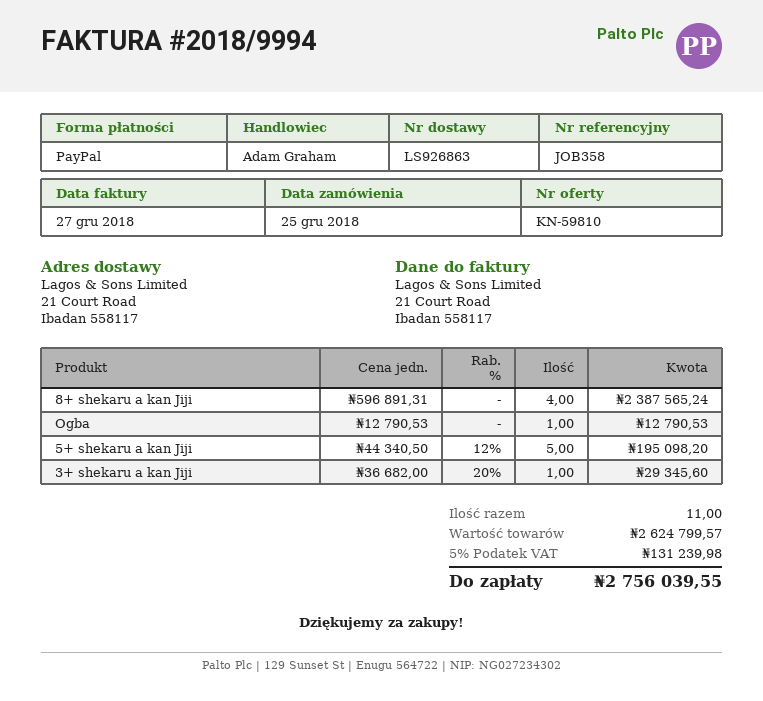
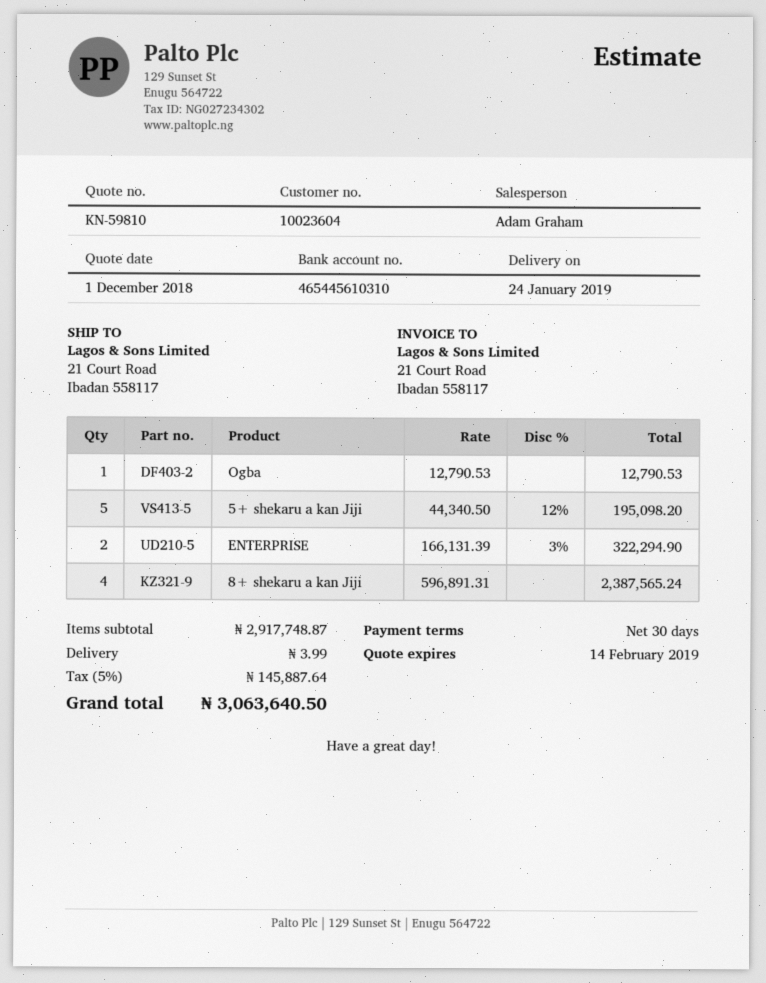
3+ shekaru a kan Jiji: 1 x 36682.00 - 20% = 29345.60 -> none
ENTERPRISE: none -> 2 x 166131.39 - 3% = 322294.90
subtotal: 2624799.57 -> 2917748.87
shipping: none -> 3.99
tax: 5% = 131239.98 -> 5% = 145887.64
total: 2756039.55 -> 3063640.50

